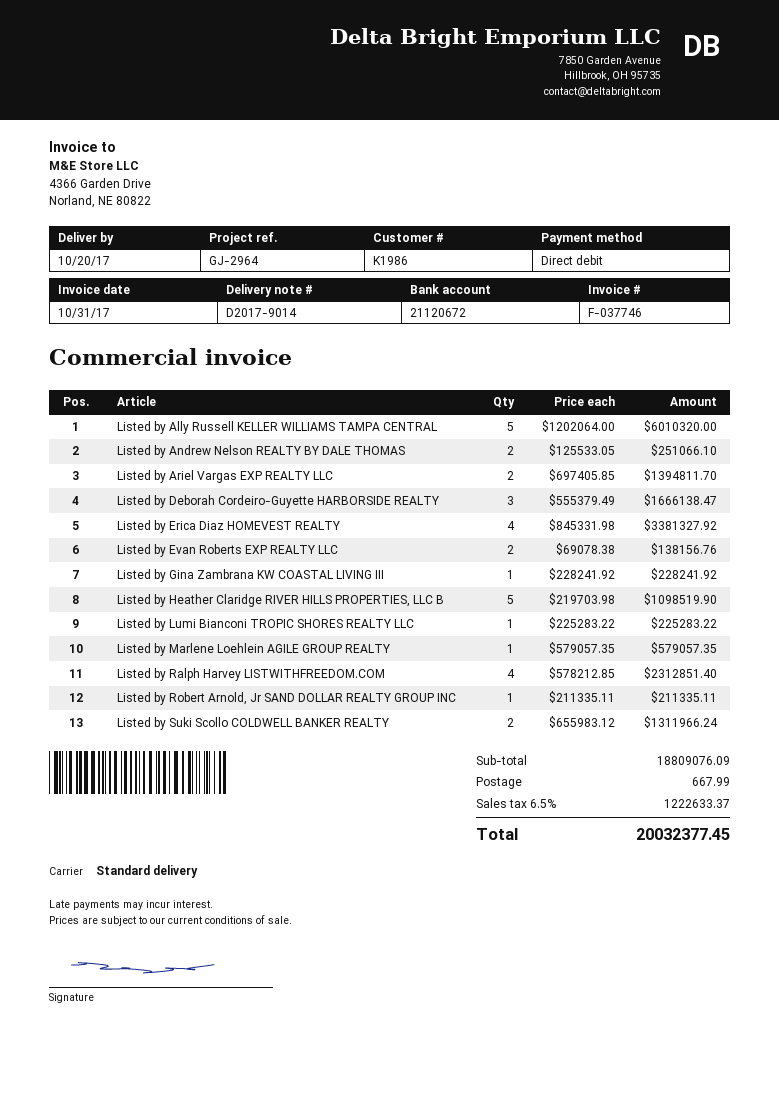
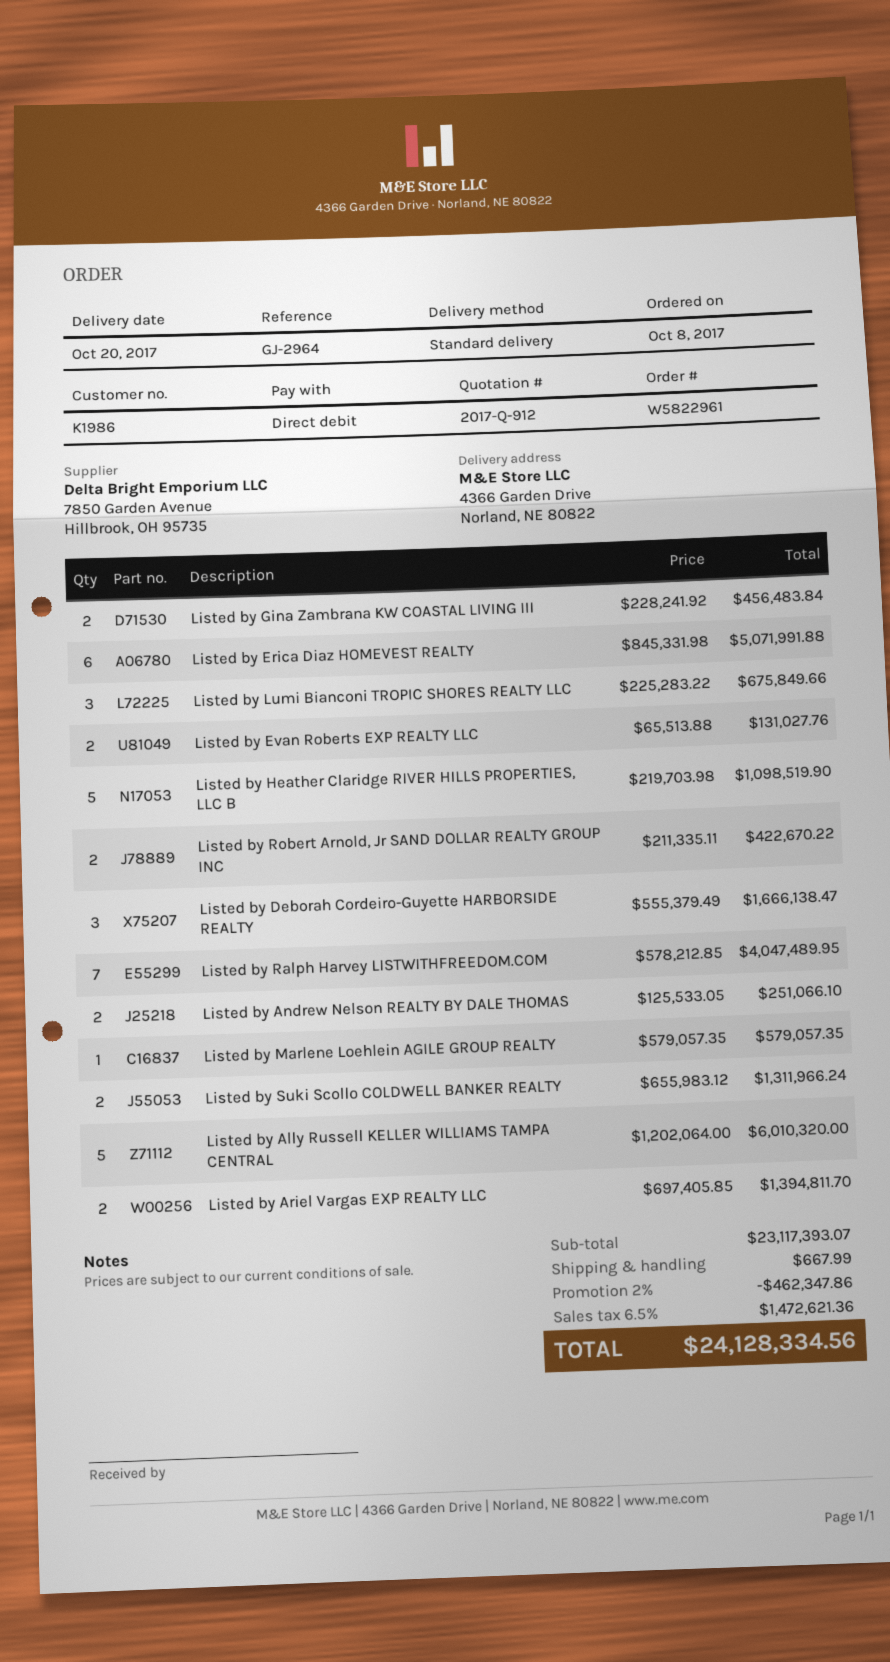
Listed by Erica Diaz HOMEVEST REALTY: 4 x 845331.98 = 3381327.92 -> 6 x 845331.98 = 5071991.88
Listed by Evan Roberts EXP REALTY LLC: 2 x 69078.38 = 138156.76 -> 2 x 65513.88 = 131027.76
Listed by Gina Zambrana KW COASTAL LIVING III: 1 x 228241.92 = 228241.92 -> 2 x 228241.92 = 456483.84
Listed by Lumi Bianconi TROPIC SHORES REALTY LLC: 1 x 225283.22 = 225283.22 -> 3 x 225283.22 = 675849.66
Listed by Ralph Harvey LISTWITHFREEDOM.COM: 4 x 578212.85 = 2312851.40 -> 7 x 578212.85 = 4047489.95
Listed by Robert Arnold, Jr SAND DOLLAR REALTY GROUP INC: 1 x 211335.11 = 211335.11 -> 2 x 211335.11 = 422670.22
subtotal: 18809076.09 -> 23117393.07
discount: none -> 2% = 462347.86
tax: 6.5% = 1222633.37 -> 6.5% = 1472621.36
total: 20032377.45 -> 24128334.56

